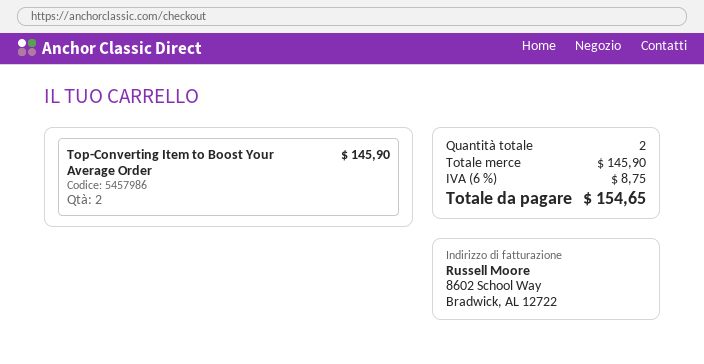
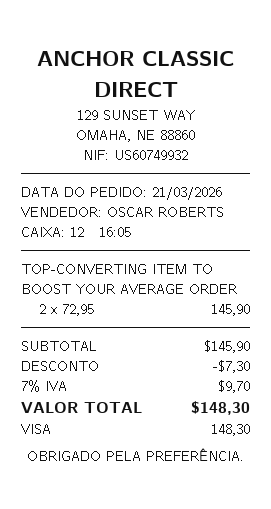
discount: none -> 7.30
tax: 6% = 8.75 -> 7% = 9.70
total: 154.65 -> 148.30

